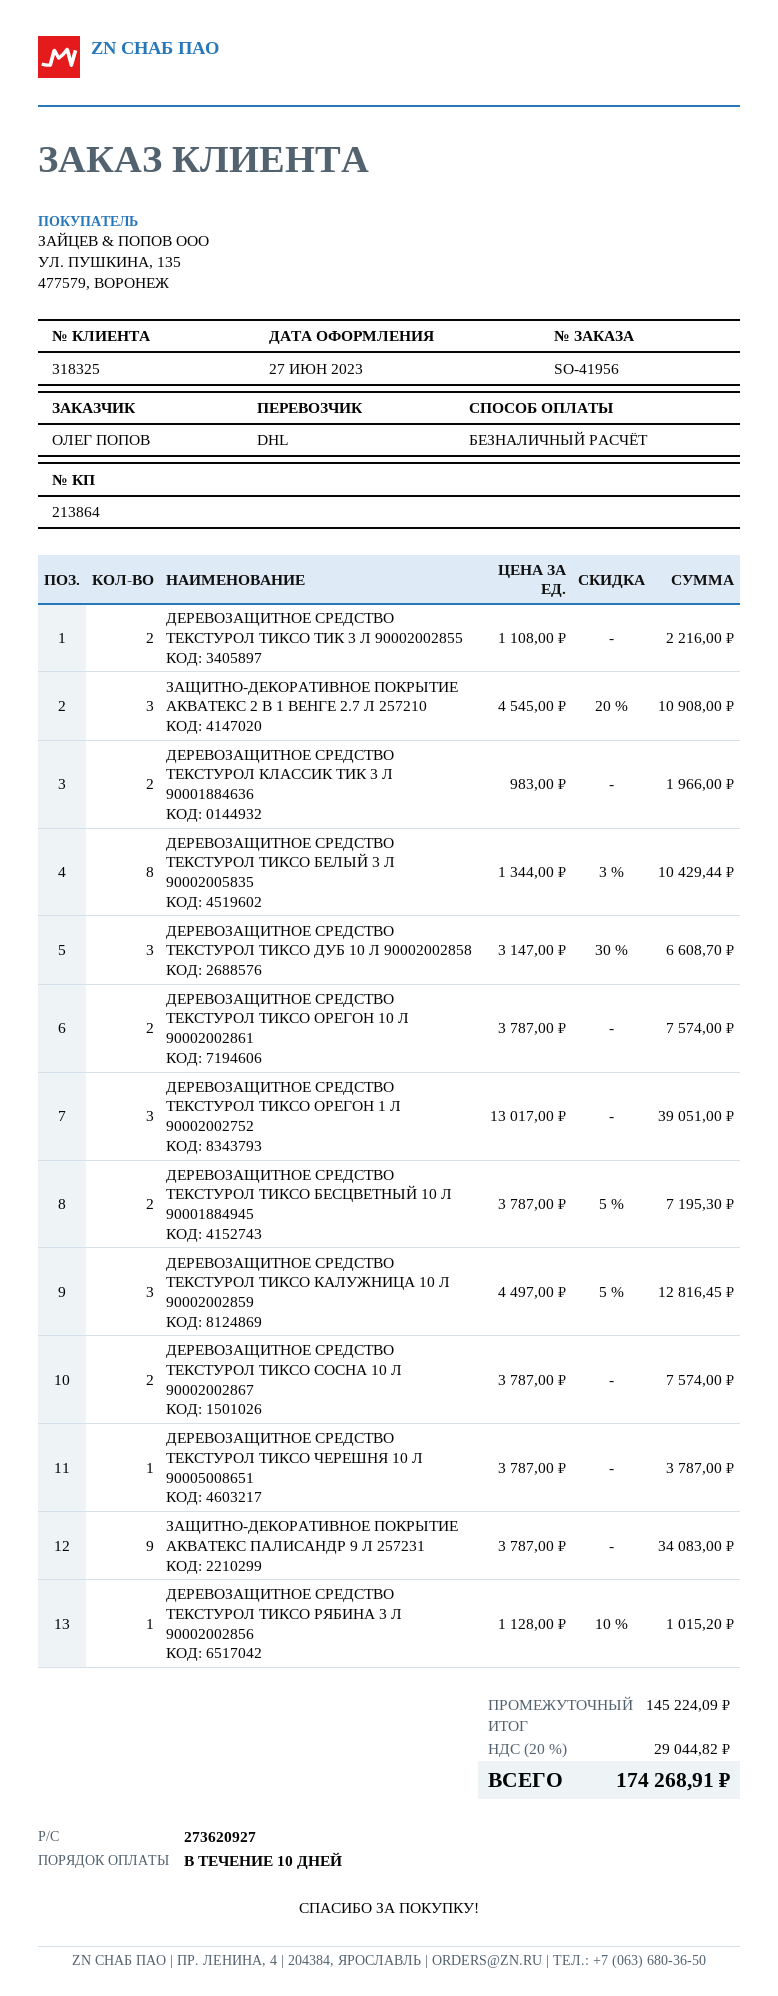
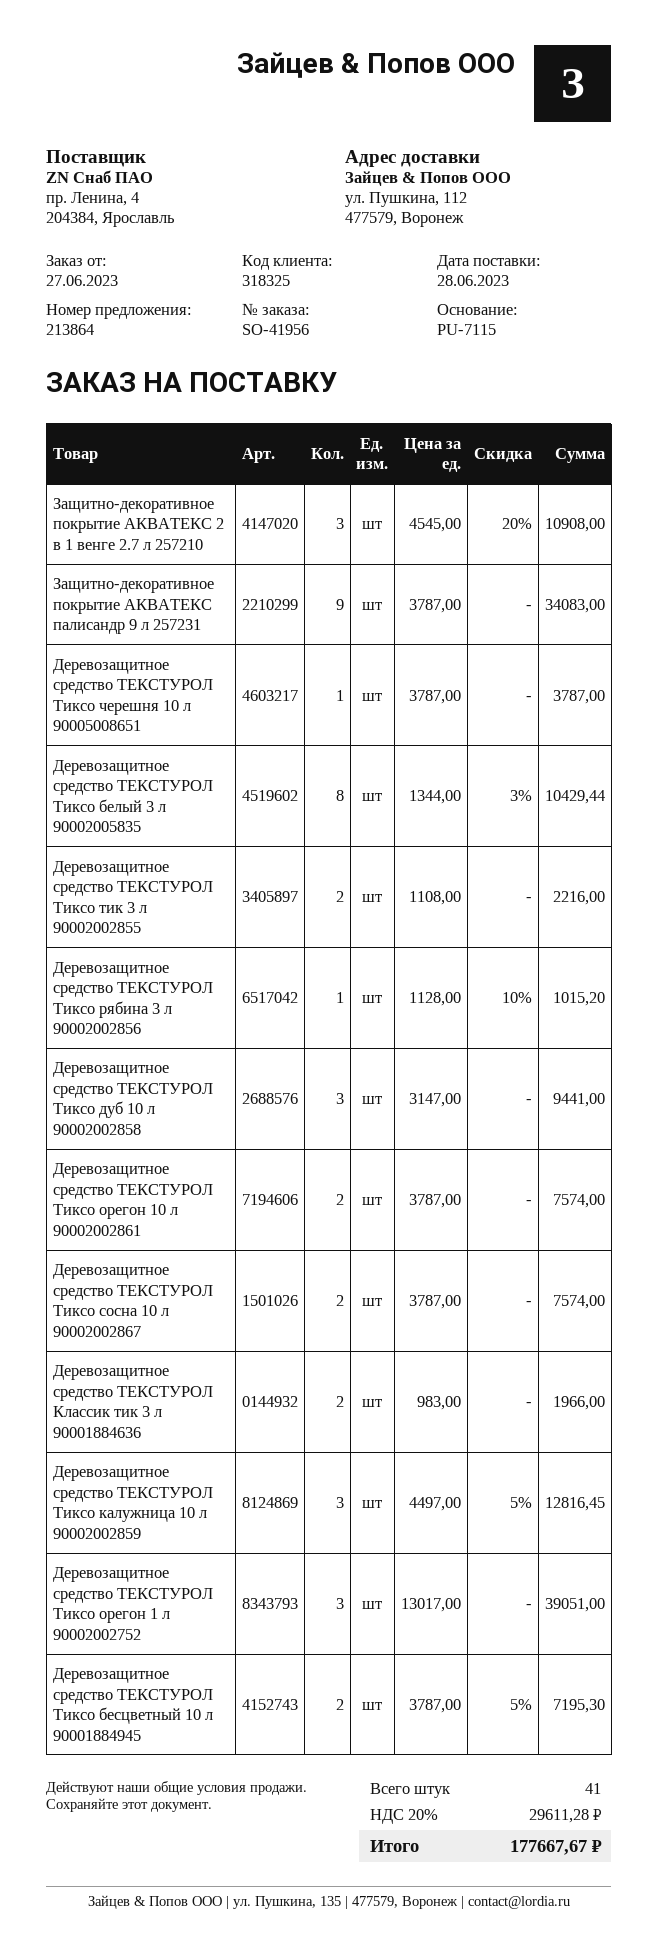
ДЕРЕВОЗАЩИТНОЕ СРЕДСТВО ТЕКСТУРОЛ ТИКСО ДУБ 10 Л 90002002858: 3 x 3147.00 - 30% = 6608.70 -> 3 x 3147.00 = 9441.00
tax: 20% = 29044.82 -> 20% = 29611.28
total: 174268.91 -> 177667.67

